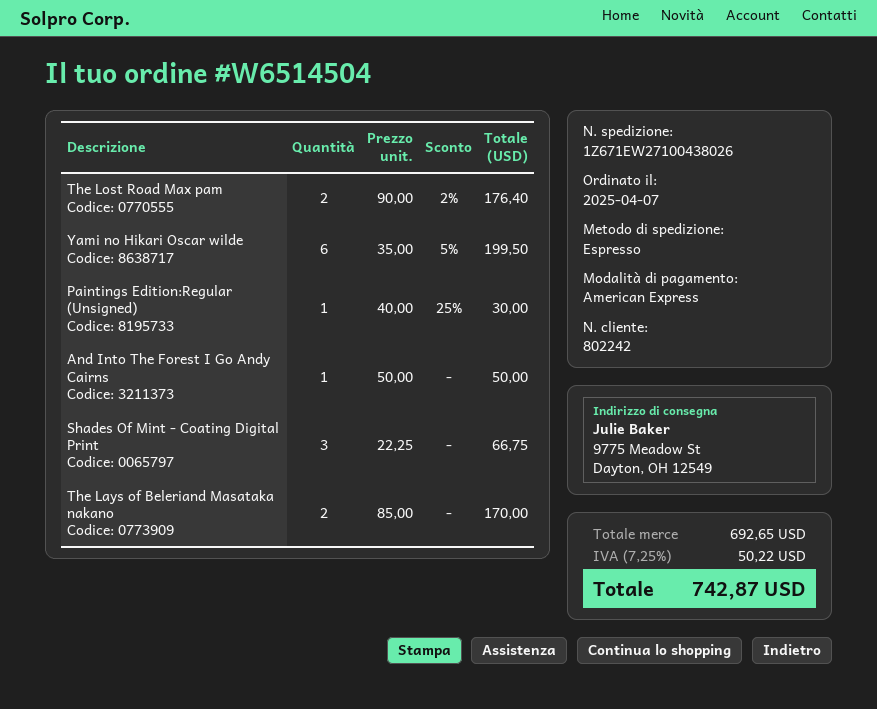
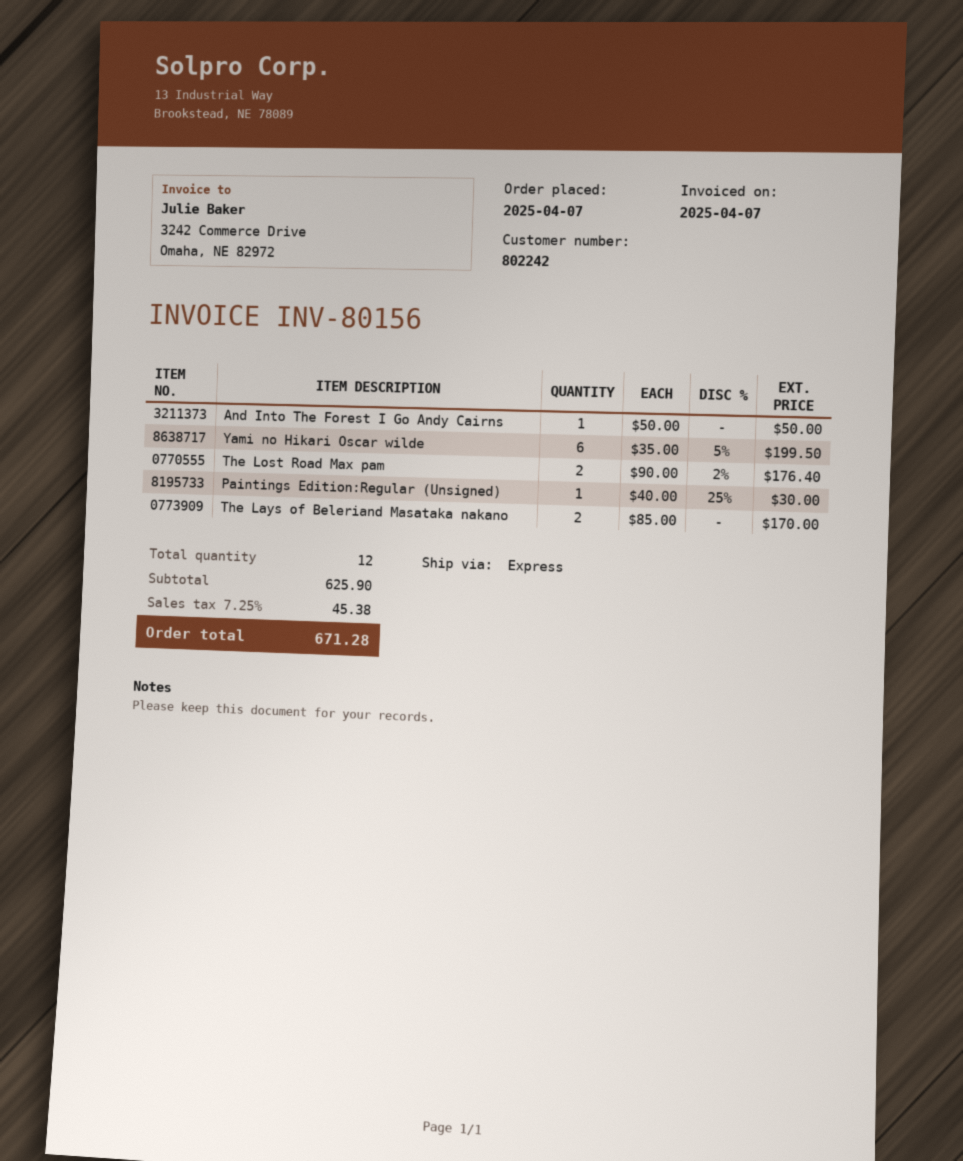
Shades Of Mint - Coating Digital Print: 3 x 22.25 = 66.75 -> none
subtotal: 692.65 -> 625.90
tax: 7.25% = 50.22 -> 7.25% = 45.38
total: 742.87 -> 671.28

